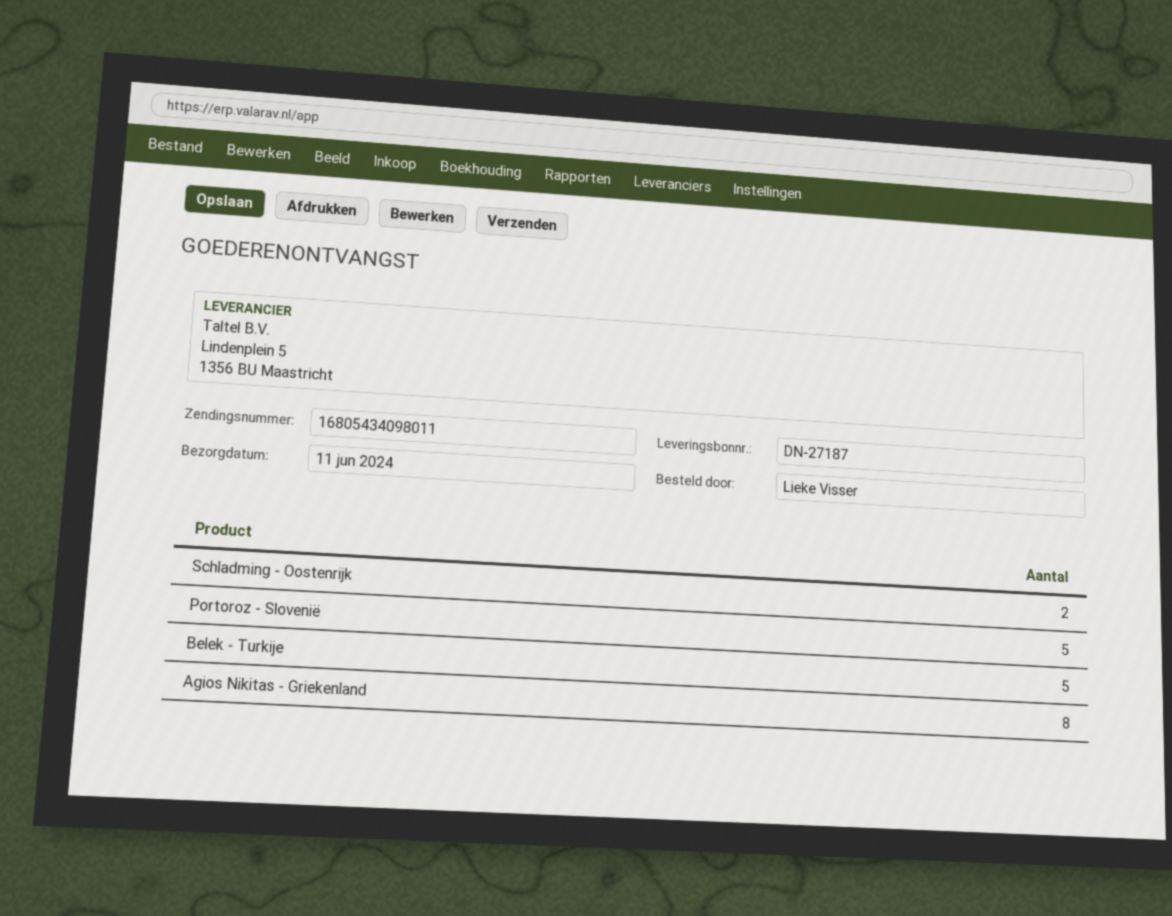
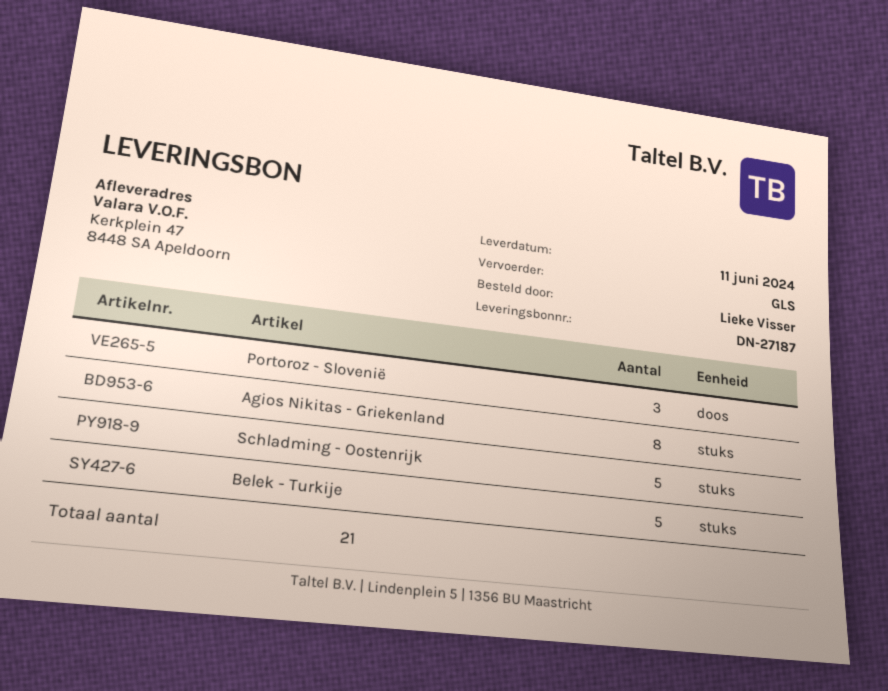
Schladming - Oostenrijk: 2 -> 5
Portoroz - Slovenië: 5 -> 3

